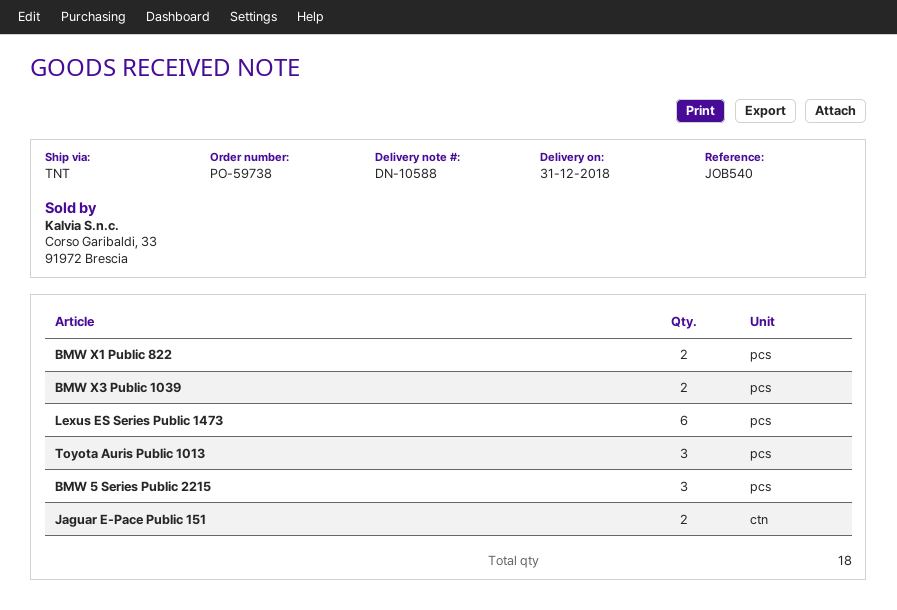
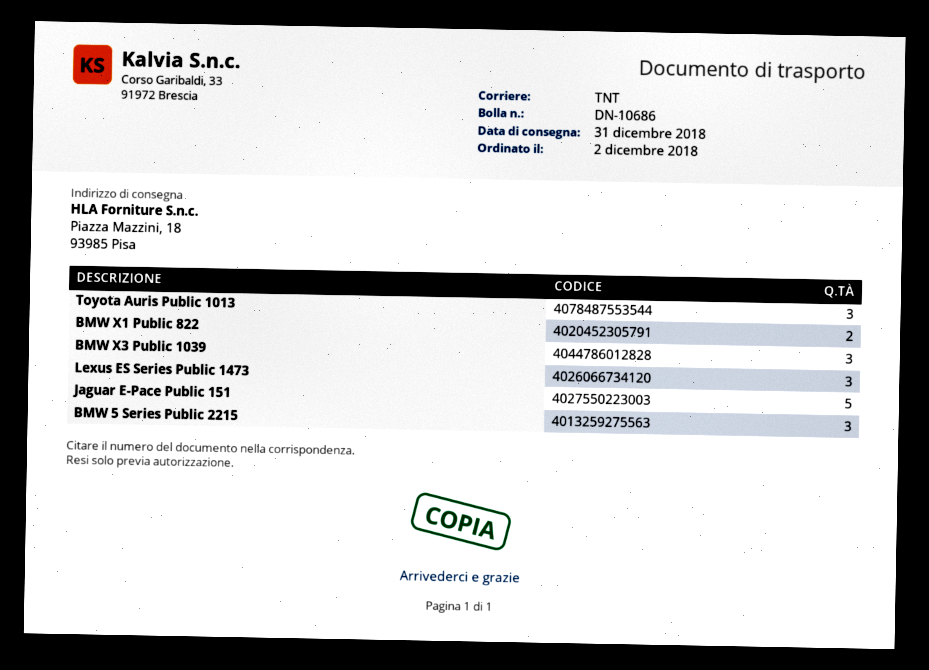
delivery note number: DN-10588 -> DN-10686
BMW X3 Public 1039: 2 -> 3
Lexus ES Series Public 1473: 6 -> 3
Jaguar E-Pace Public 151: 2 -> 5

